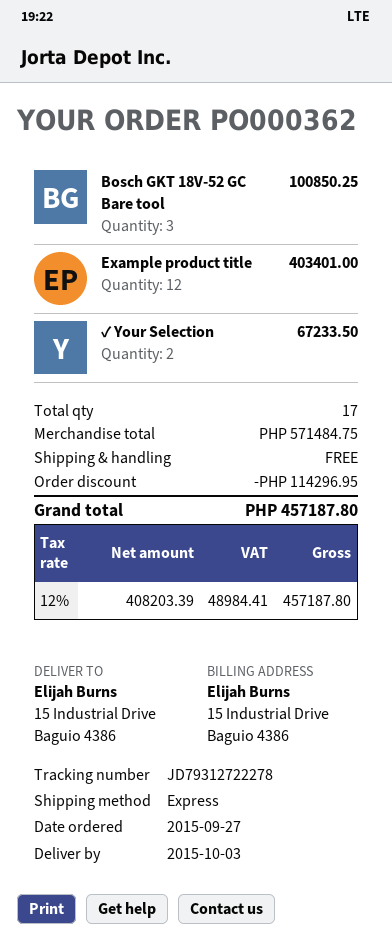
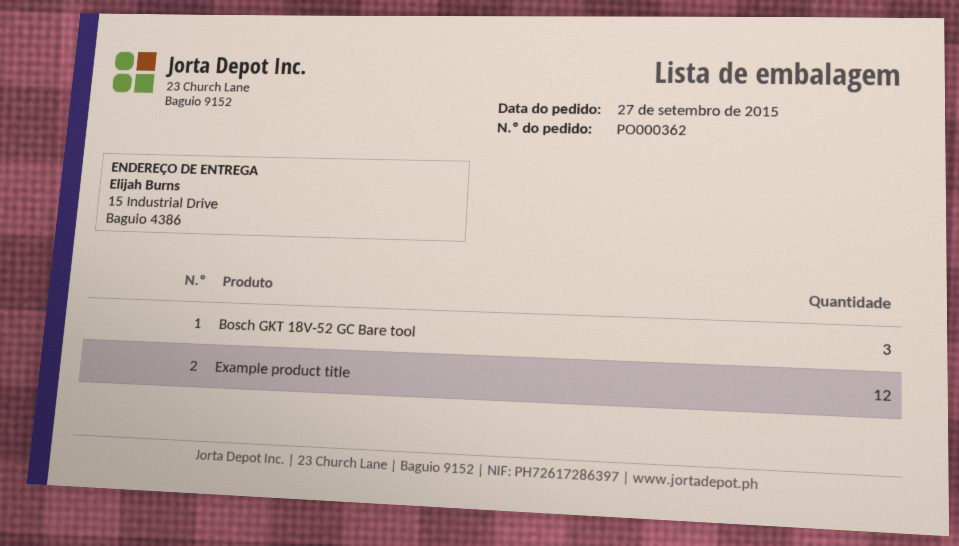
✓ Your Selection: 2 -> none

